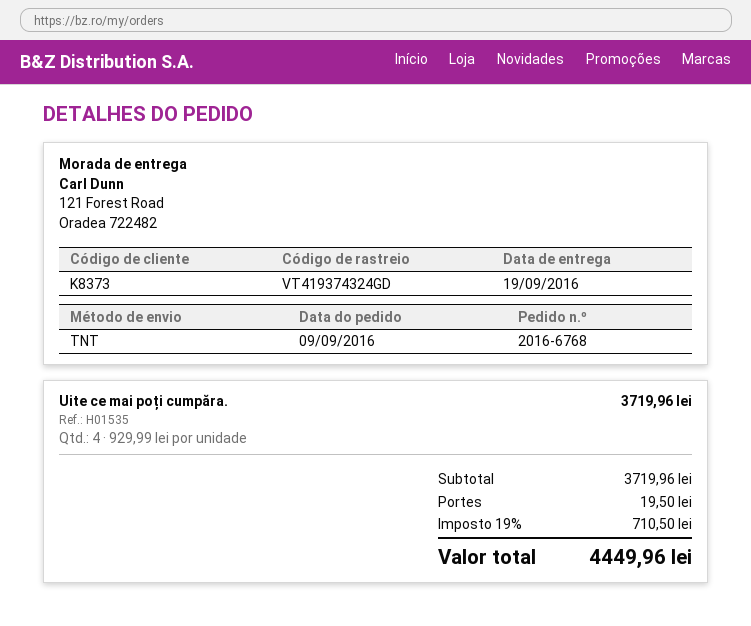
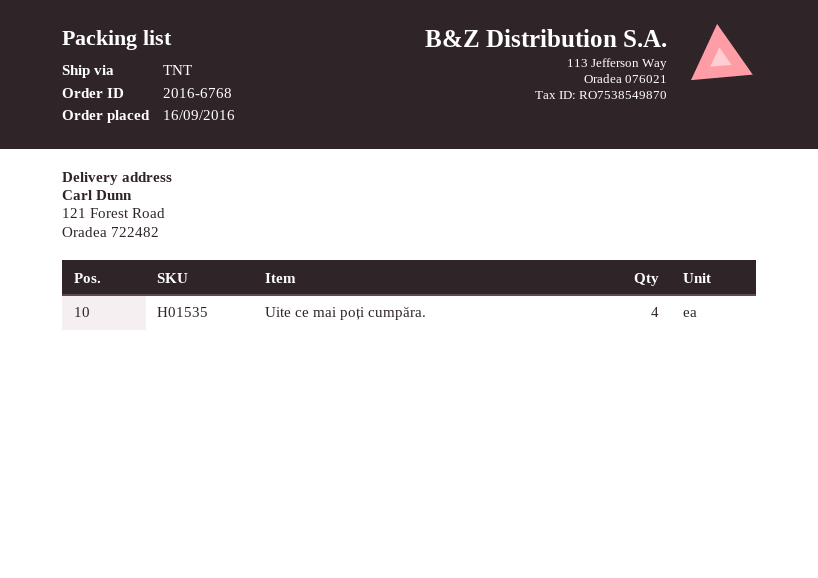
order date: 2016-09-09 -> 2016-09-16

